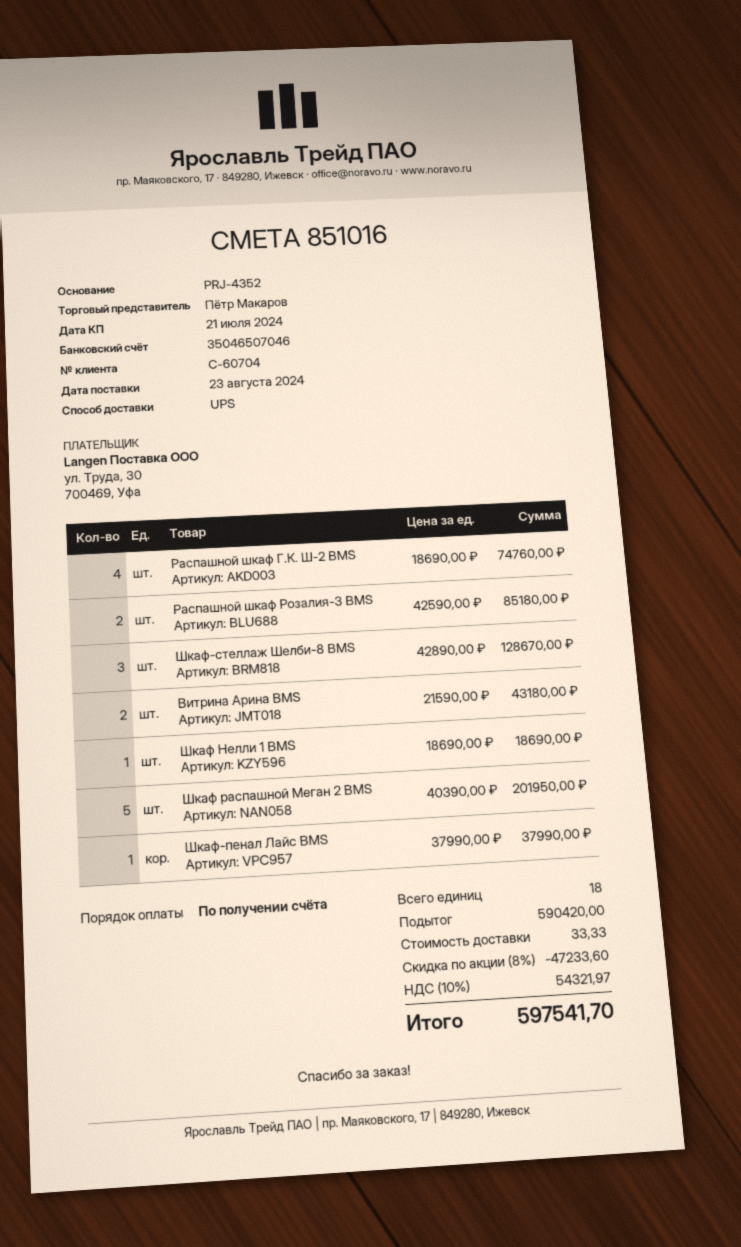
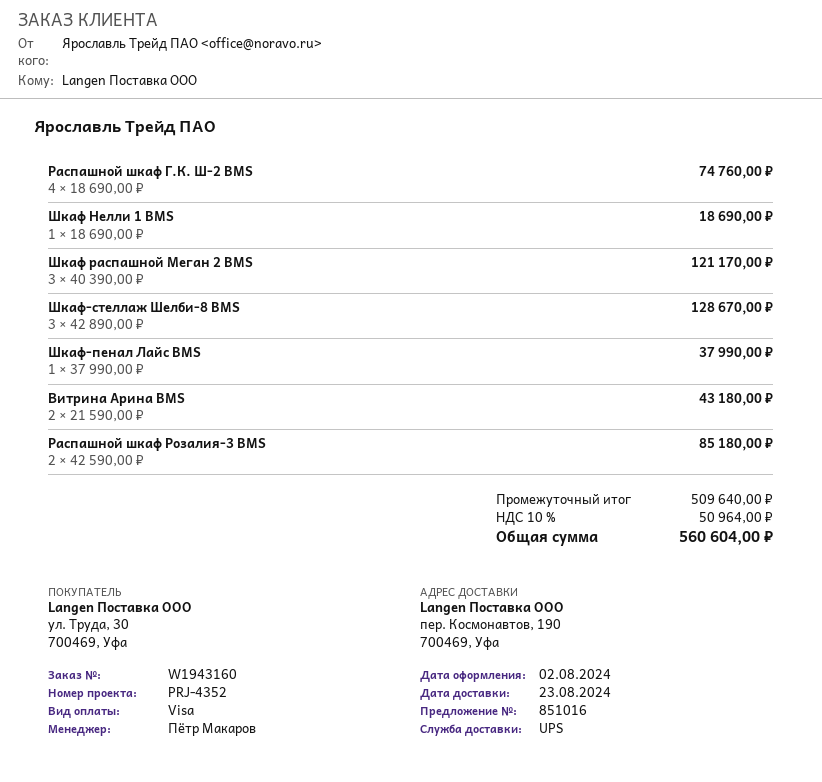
Шкаф распашной Меган 2 BMS: 5 x 40390.00 = 201950.00 -> 3 x 40390.00 = 121170.00
subtotal: 590420.00 -> 509640.00
discount: 8% = 47233.60 -> none
shipping: 33.33 -> none
tax: 10% = 54321.97 -> 10% = 50964.00
total: 597541.70 -> 560604.00

